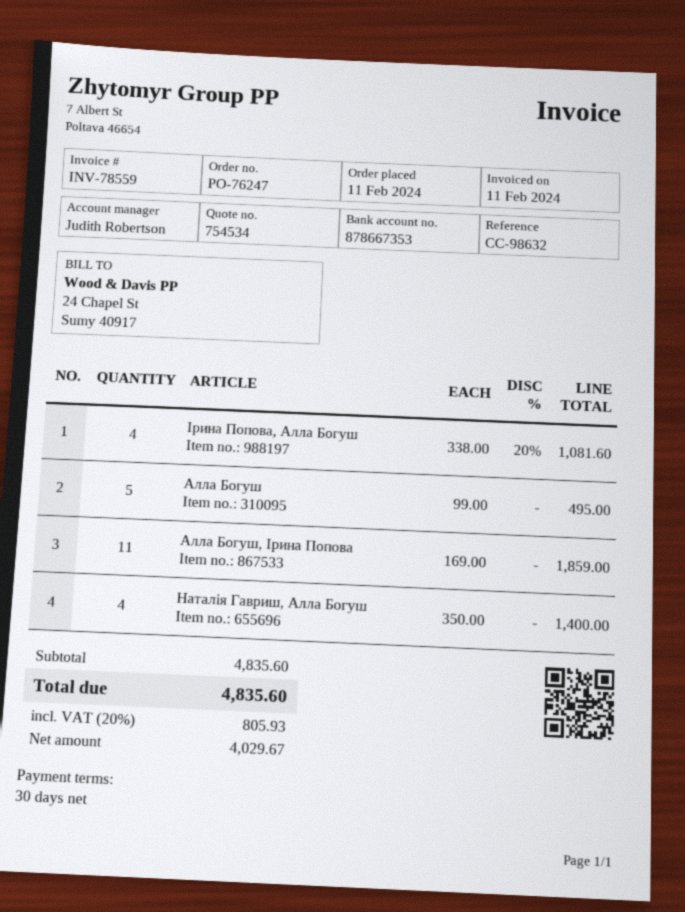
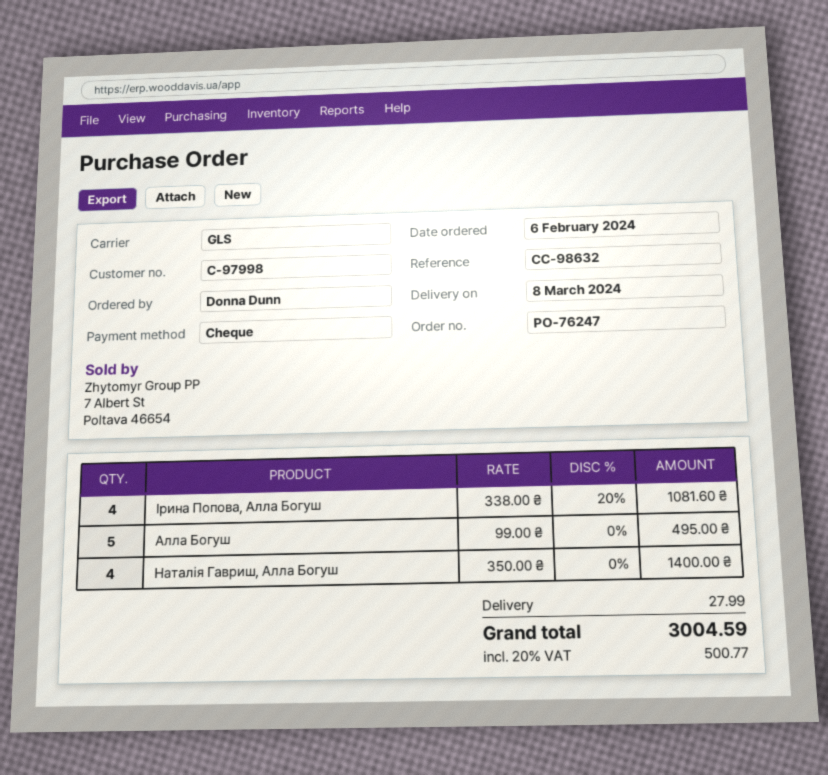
order date: 2024-02-11 -> 2024-02-06
Алла Богуш, Ірина Попова: 11 x 169.00 = 1859.00 -> none
shipping: none -> 27.99
tax: 20% = 805.93 -> 20% = 500.77
total: 4835.60 -> 3004.59

